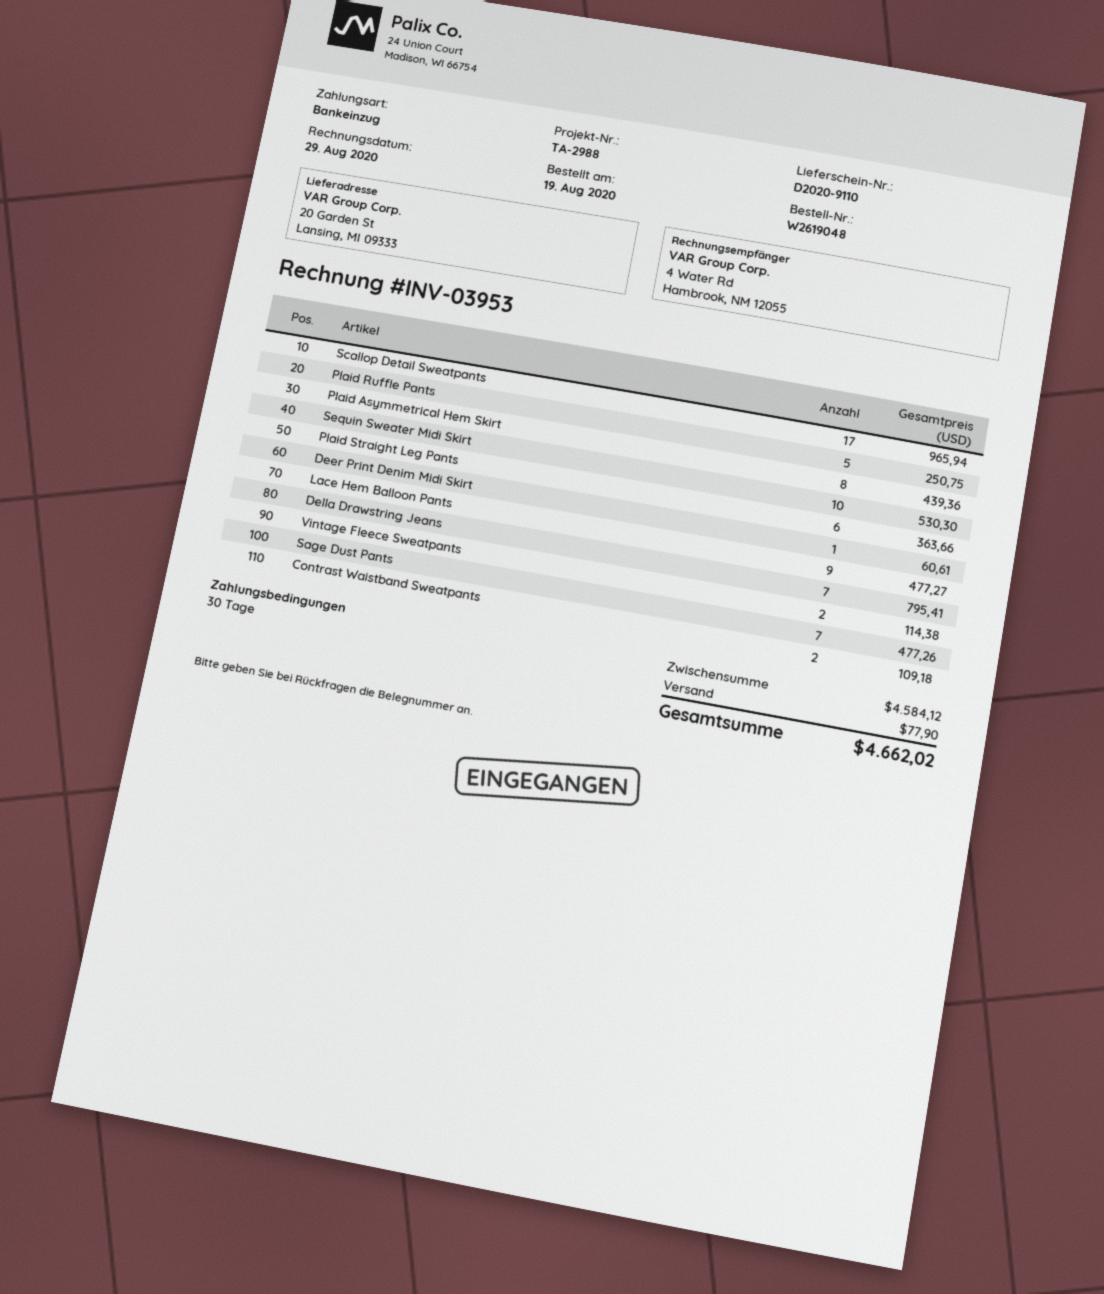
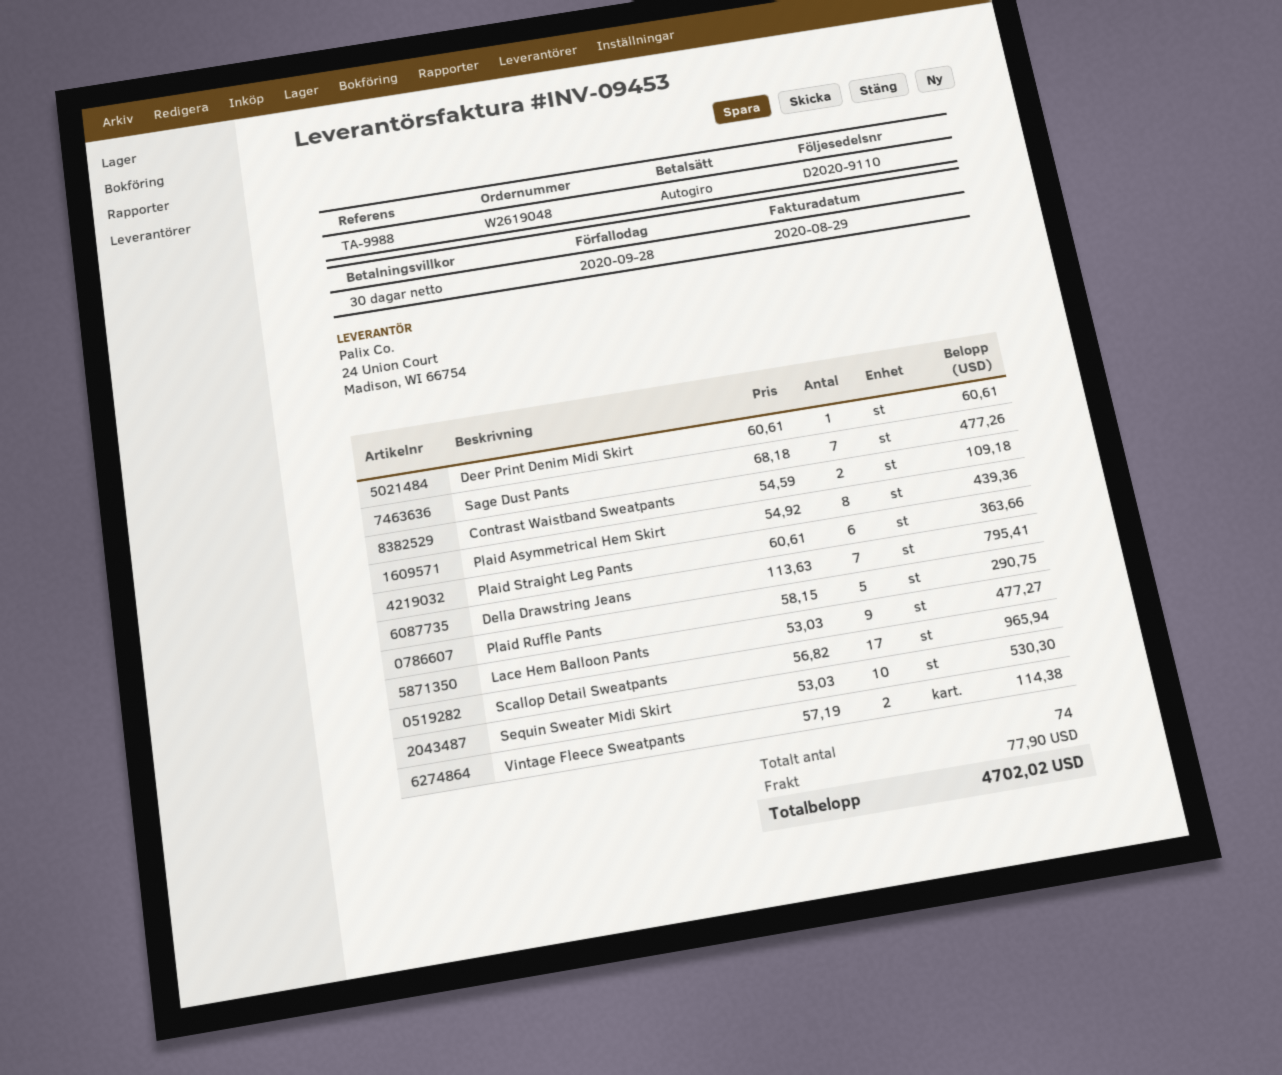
invoice number: INV-03953 -> INV-09453
reference: TA-2988 -> TA-9988
Plaid Ruffle Pants: 5 for 250.75 -> 5 for 290.75
total: 4662.02 -> 4702.02

